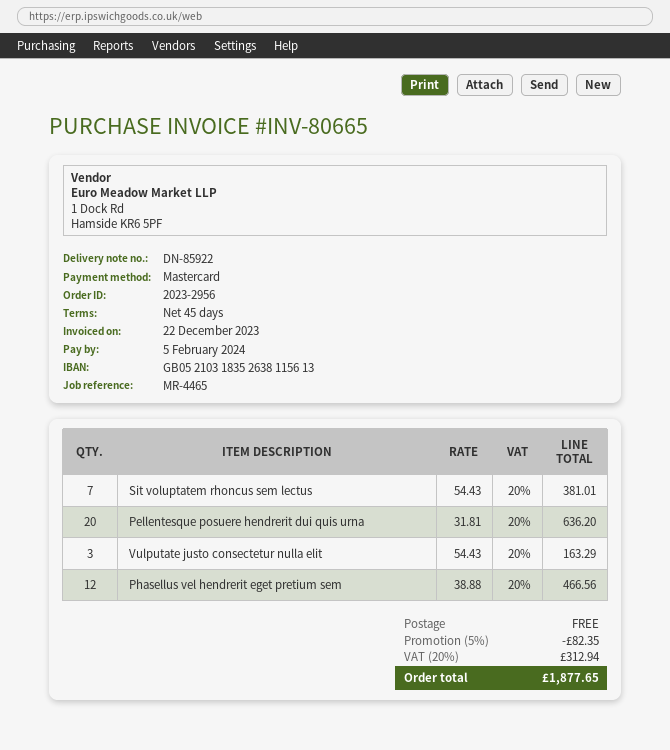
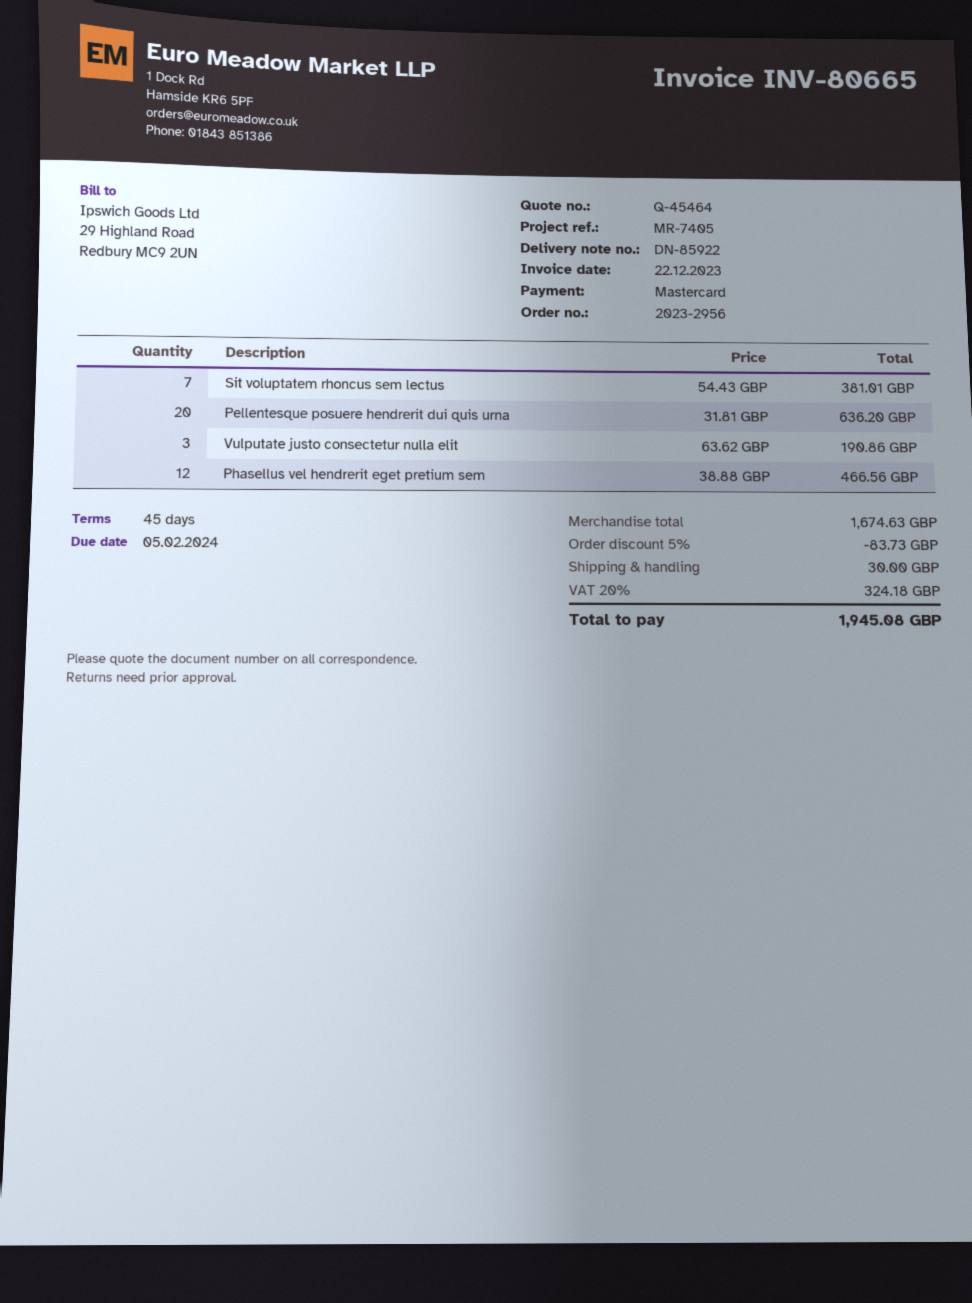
reference: MR-4465 -> MR-7405
Vulputate justo consectetur nulla elit: 3 x 54.43 = 163.29 -> 3 x 63.62 = 190.86
discount: 5% = 82.35 -> 5% = 83.73
shipping: 0.00 -> 30.00
tax: 20% = 312.94 -> 20% = 324.18
total: 1877.65 -> 1945.08

